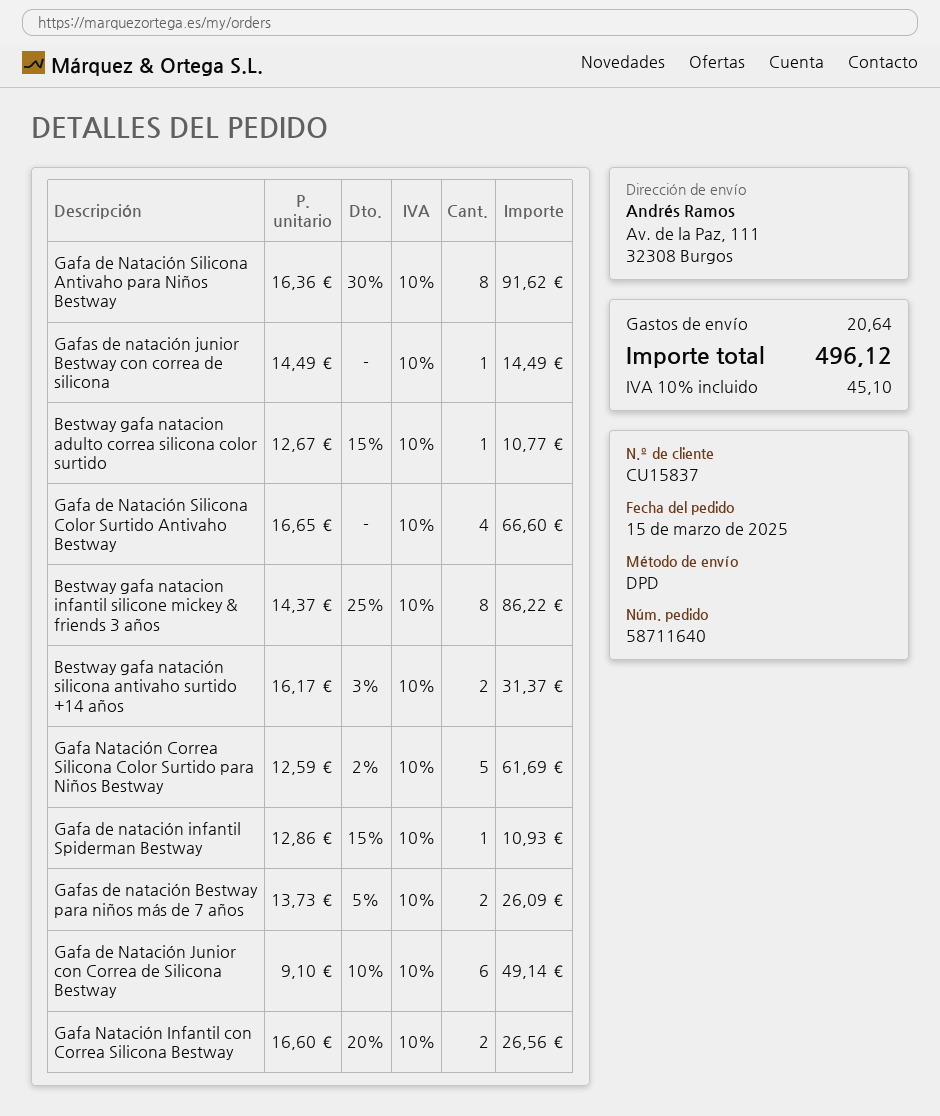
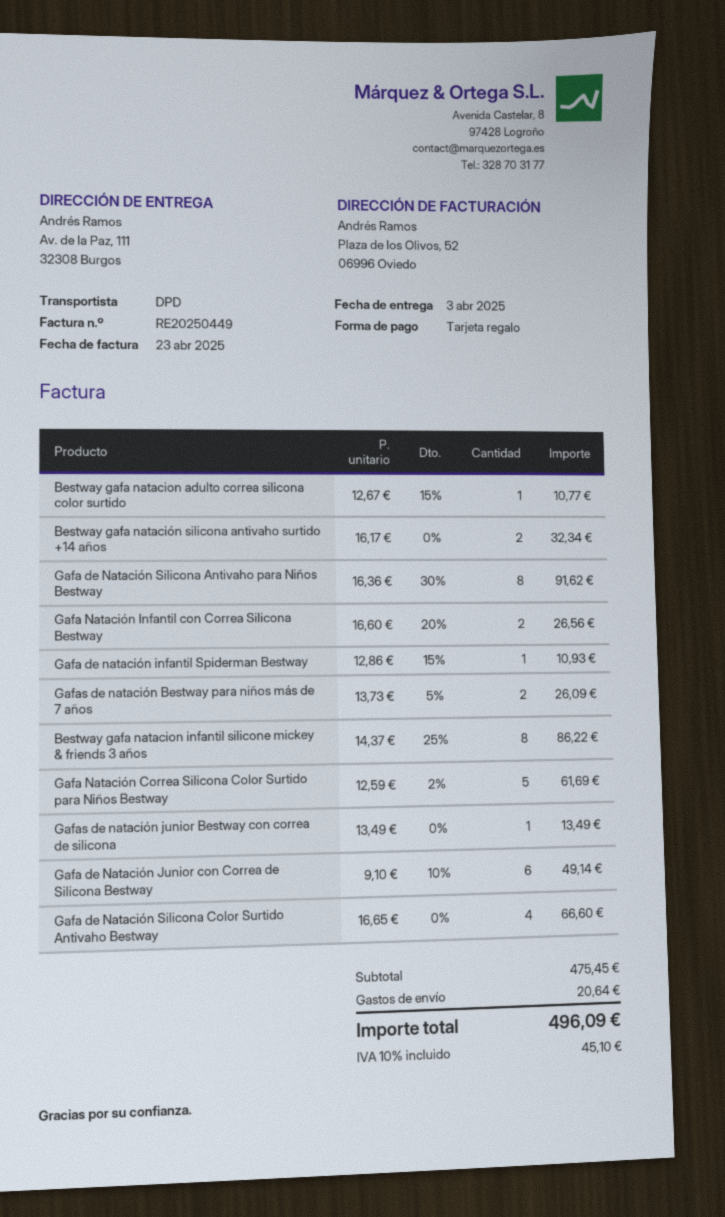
Gafas de natación junior Bestway con correa de silicona: 1 x 14.49 = 14.49 -> 1 x 13.49 = 13.49
Bestway gafa natación silicona antivaho surtido +14 años: 2 x 16.17 - 3% = 31.37 -> 2 x 16.17 = 32.34
total: 496.12 -> 496.09

